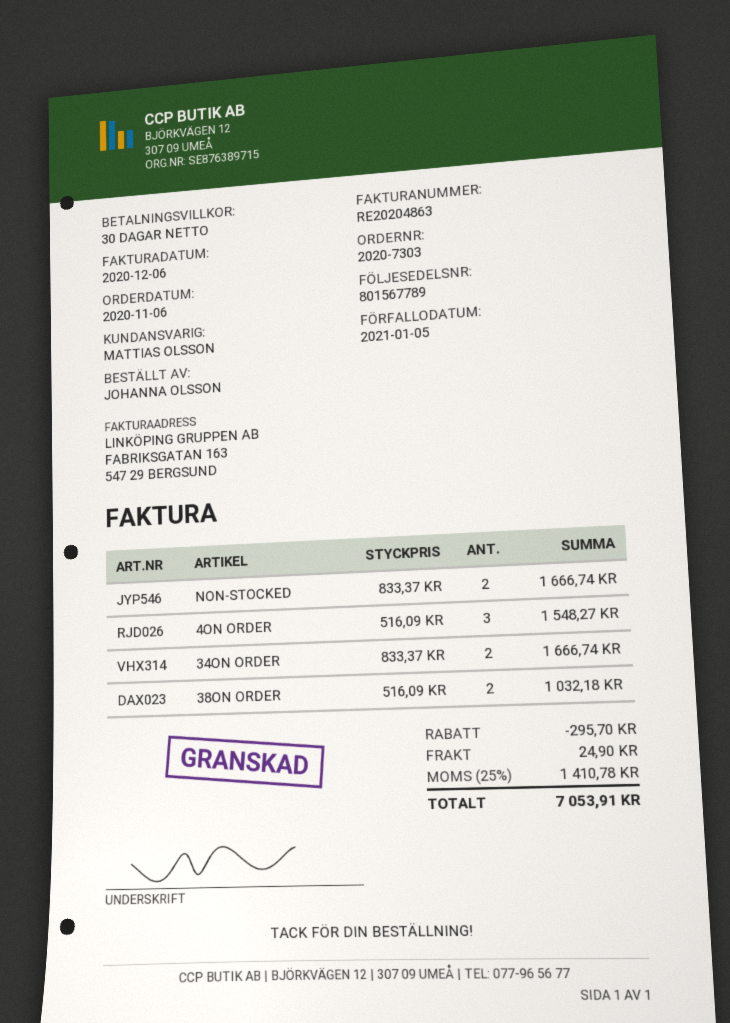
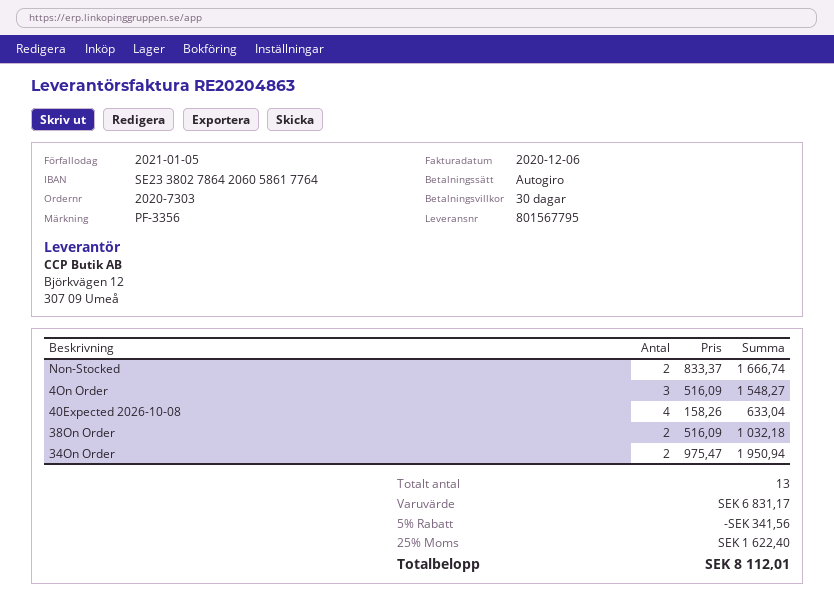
delivery note number: 801567789 -> 801567795
34ON ORDER: 2 x 833.37 = 1666.74 -> 2 x 975.47 = 1950.94
40Expected 2026-10-08: none -> 4 x 158.26 = 633.04
discount: 295.70 -> 341.56
shipping: 24.90 -> none
tax: 25% = 1410.78 -> 25% = 1622.40
total: 7053.91 -> 8112.01

